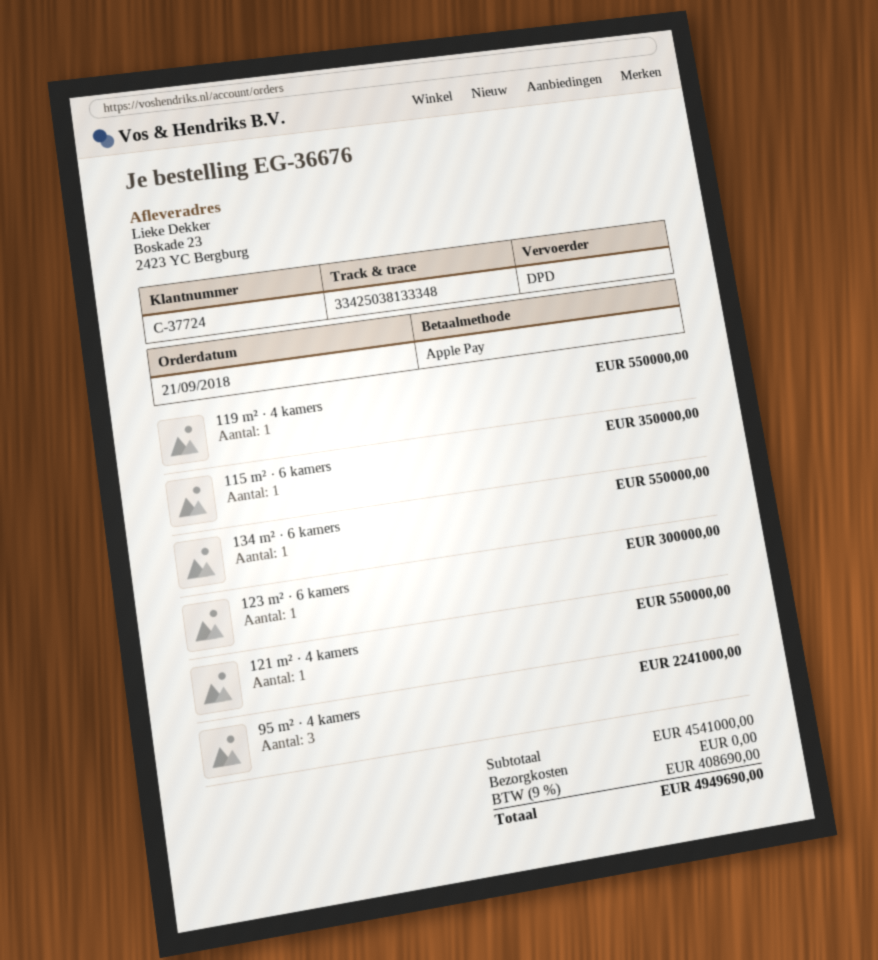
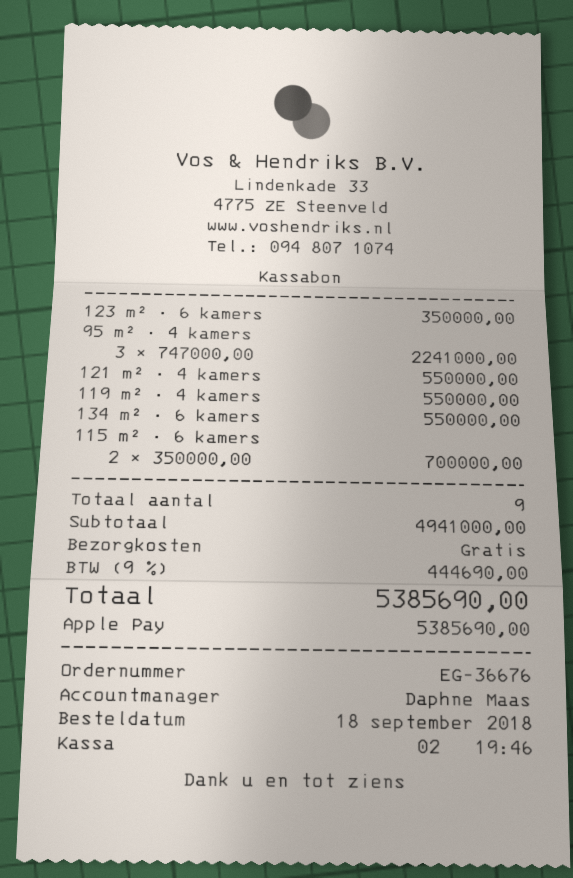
order date: 2018-09-21 -> 2018-09-18
115 m² · 6 kamers: 1 for 350000.00 -> 2 for 700000.00
123 m² · 6 kamers: 1 for 300000.00 -> 1 for 350000.00
subtotal: 4541000.00 -> 4941000.00
tax: 9% = 408690.00 -> 9% = 444690.00
total: 4949690.00 -> 5385690.00

